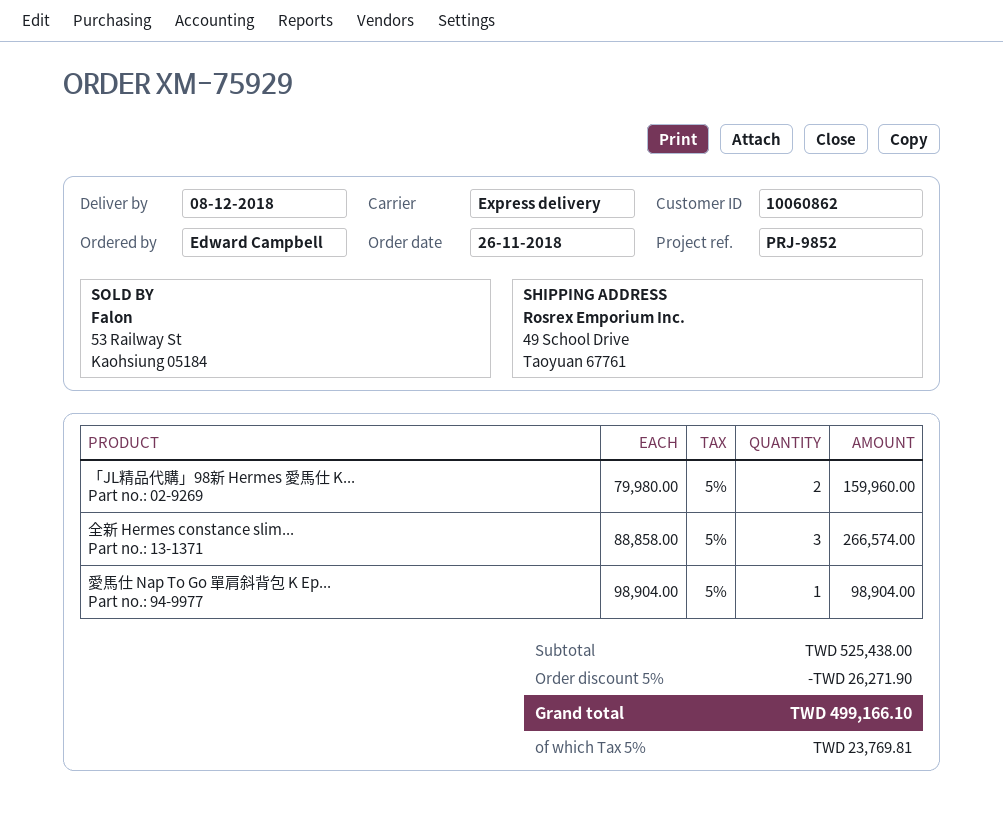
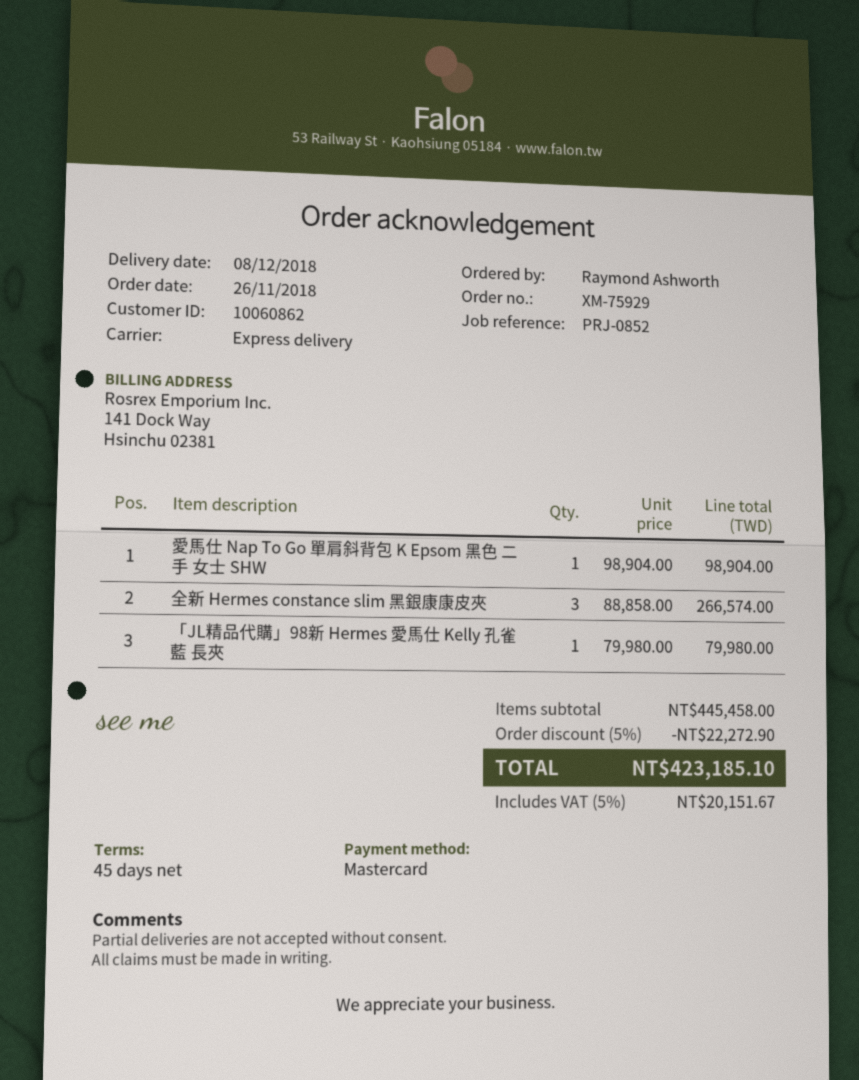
reference: PRJ-9852 -> PRJ-0852
ordered by: Edward Campbell -> Raymond Ashworth
「JL精品代購」98新 Hermes 愛馬仕 K...: 2 x 79980.00 = 159960.00 -> 1 x 79980.00 = 79980.00
subtotal: 525438.00 -> 445458.00
discount: 5% = 26271.90 -> 5% = 22272.90
tax: 5% = 23769.81 -> 5% = 20151.67
total: 499166.10 -> 423185.10

